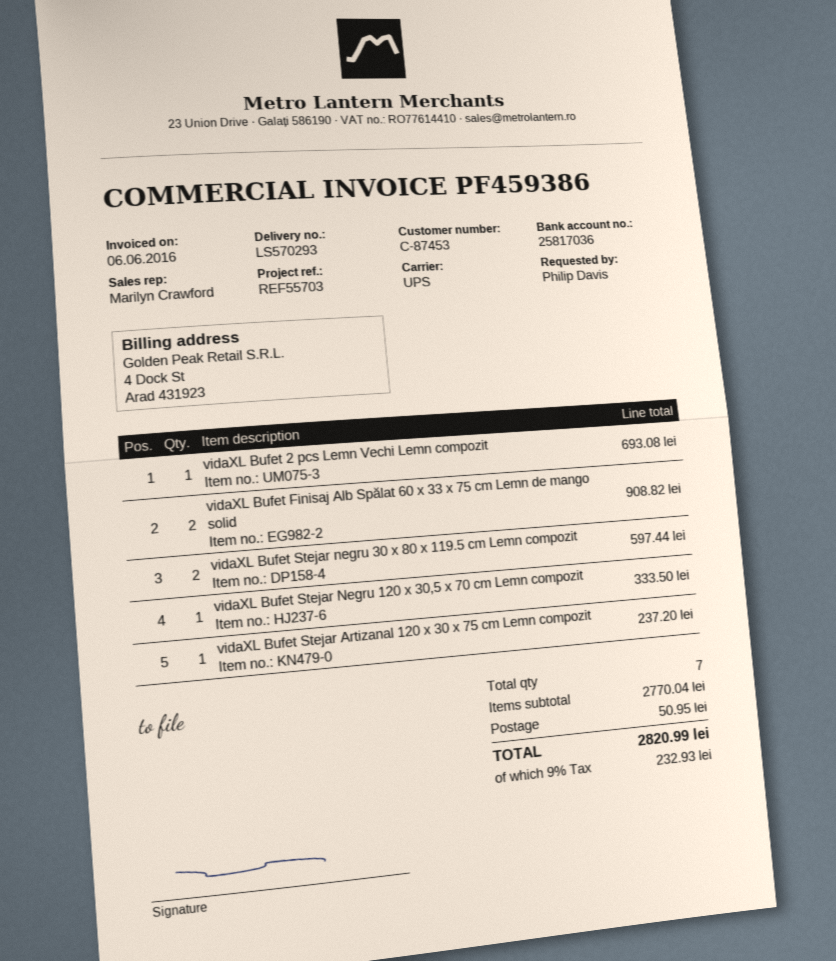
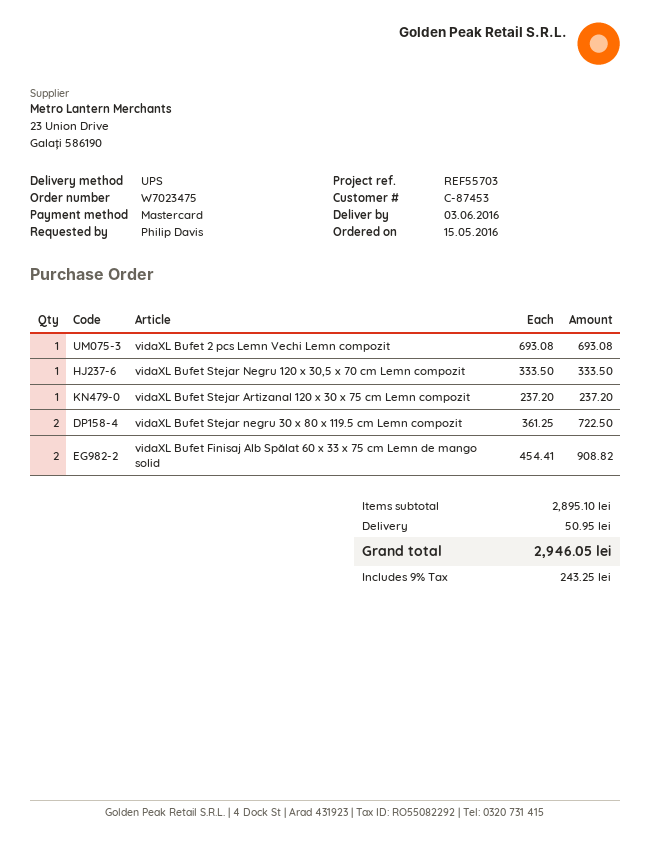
vidaXL Bufet Stejar negru 30 x 80 x 119.5 cm Lemn compozit: 2 for 597.44 -> 2 for 722.50
subtotal: 2770.04 -> 2895.10
tax: 9% = 232.93 -> 9% = 243.25
total: 2820.99 -> 2946.05

